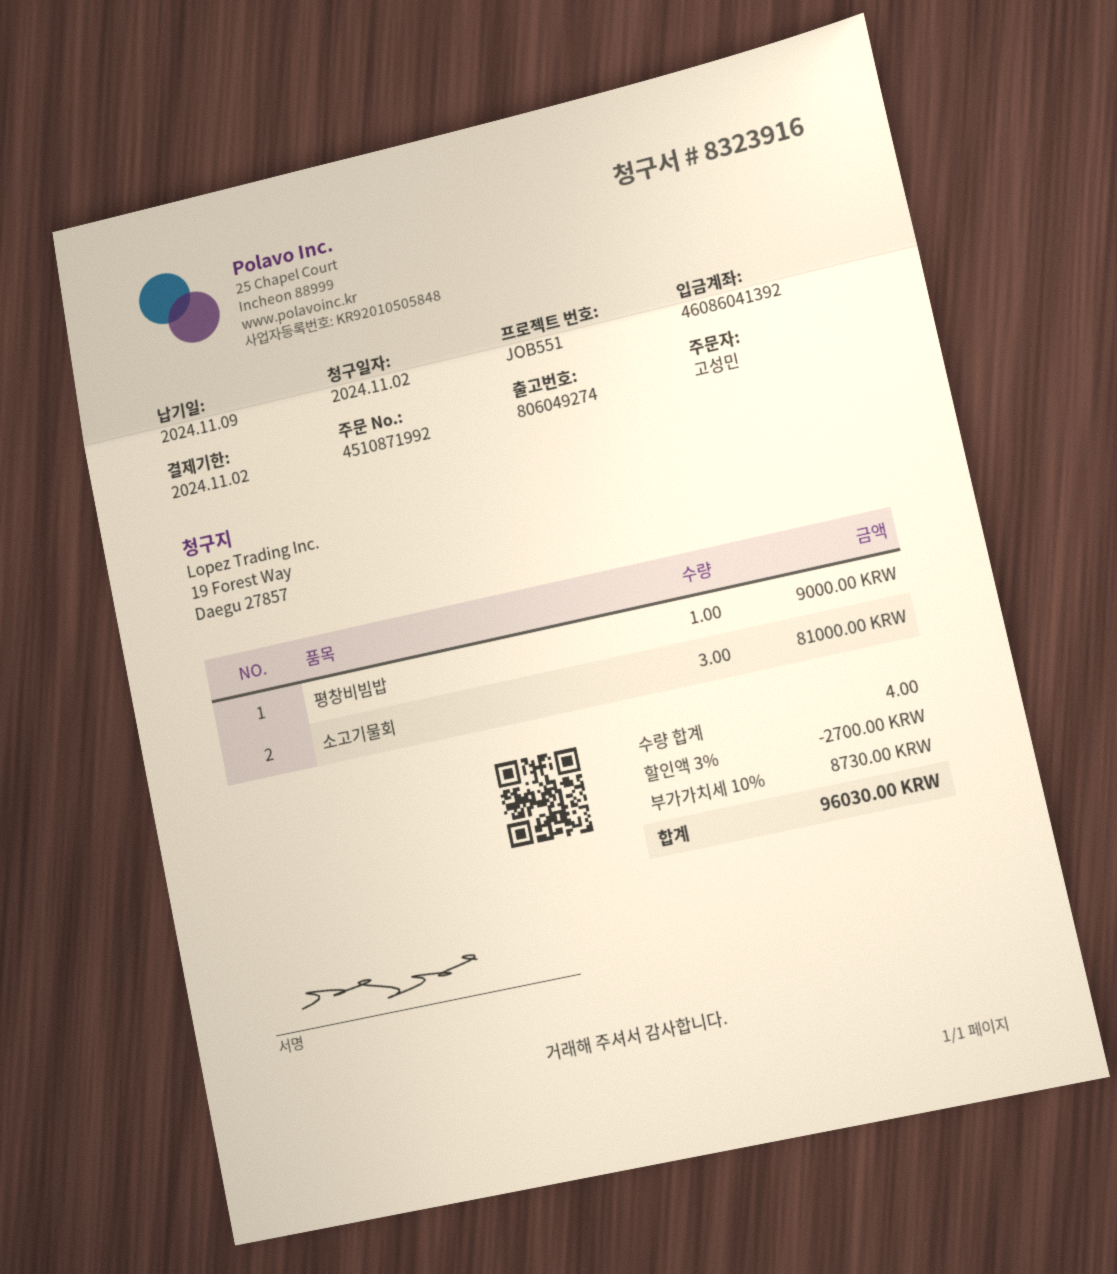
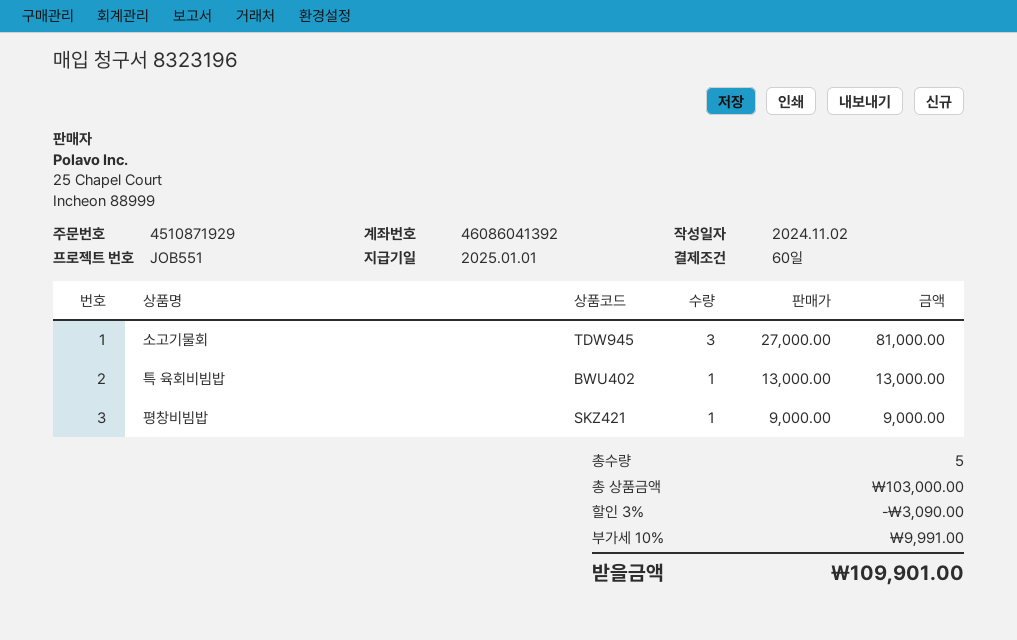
order number: 4510871992 -> 4510871929
invoice number: 8323916 -> 8323196
due date: 2024-11-02 -> 2025-01-01
특 육회비빔밥: none -> 1 for 13000.00
total quantity: 4 -> 5
discount: 3% = 2700.00 -> 3% = 3090.00
tax: 10% = 8730.00 -> 10% = 9991.00
total: 96030.00 -> 109901.00

